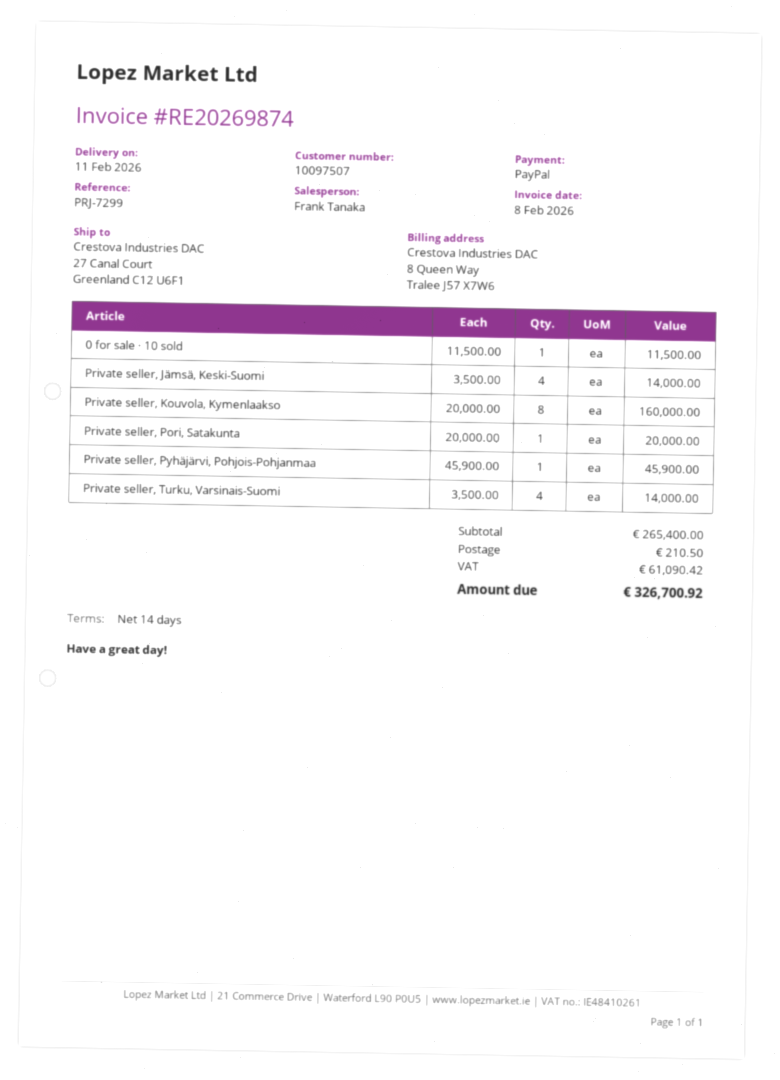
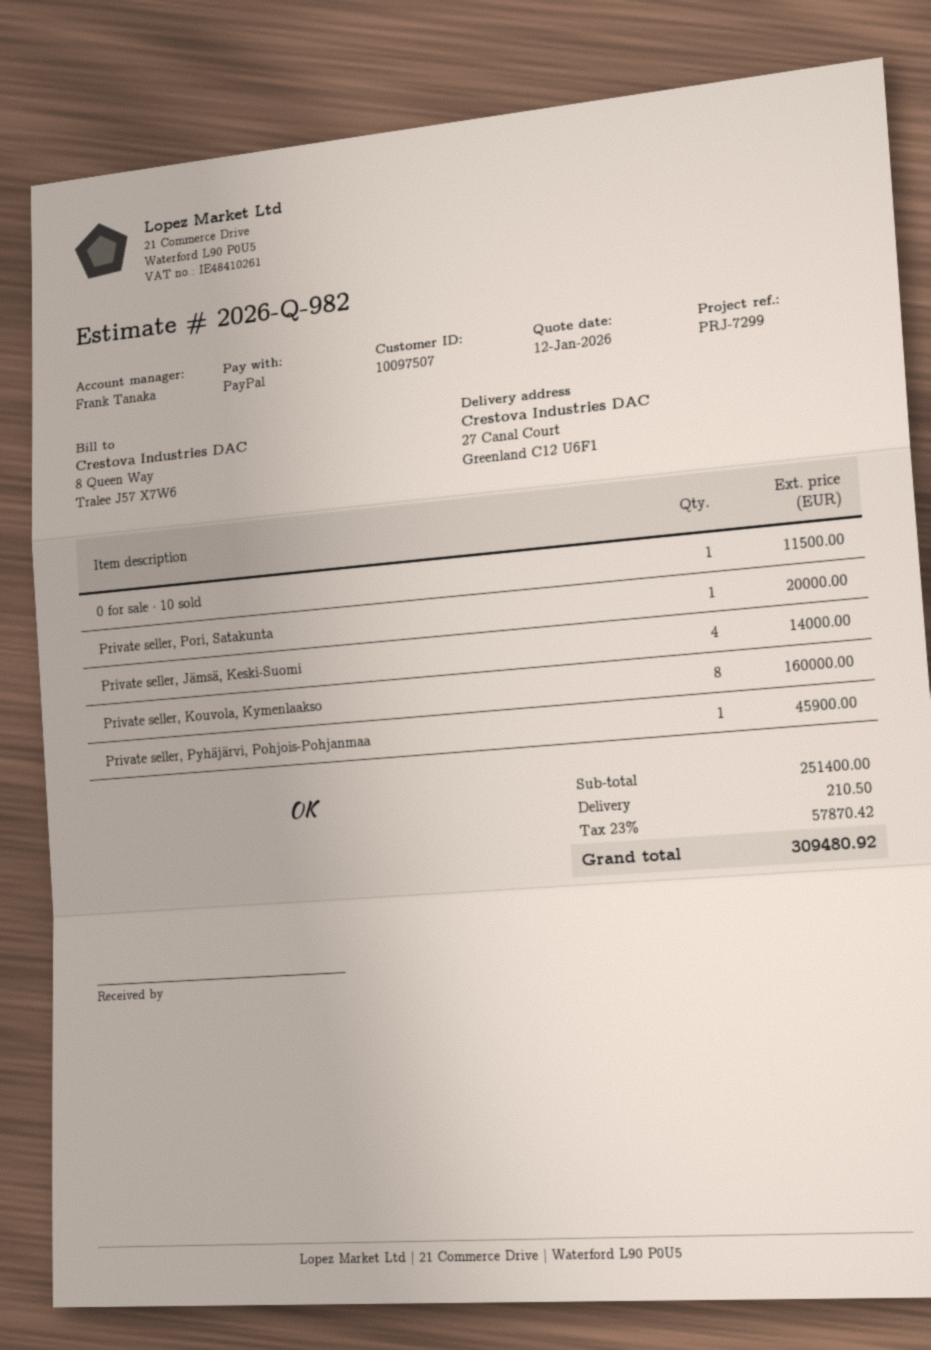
Private seller, Turku, Varsinais-Suomi: 4 for 14000.00 -> none
subtotal: 265400.00 -> 251400.00
tax: 61090.42 -> 57870.42
total: 326700.92 -> 309480.92

